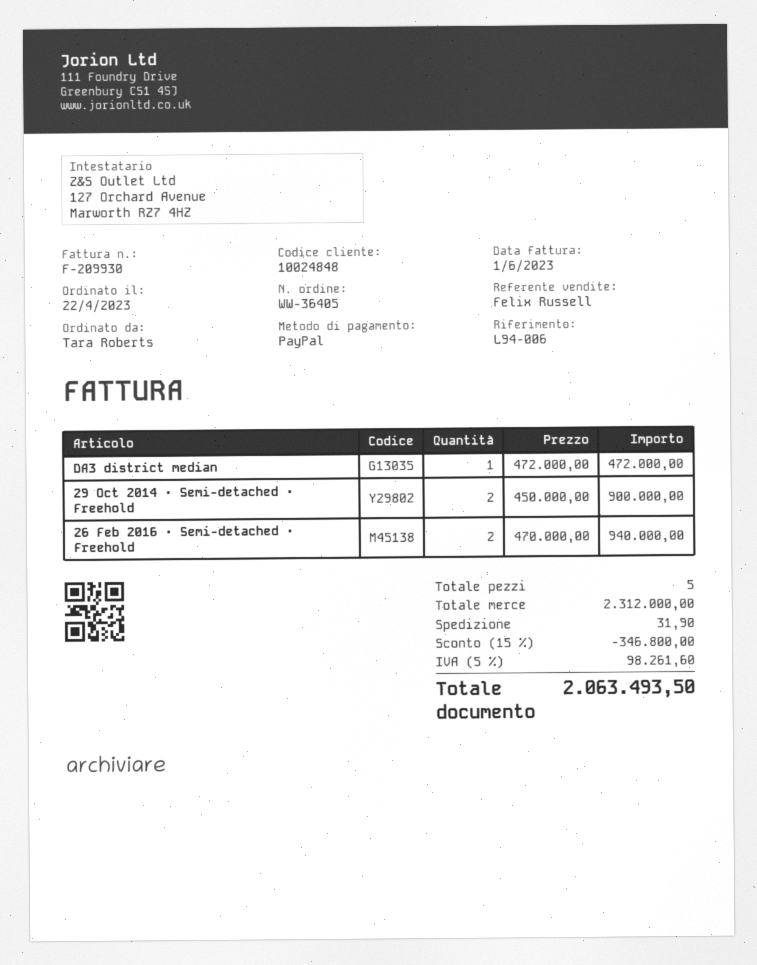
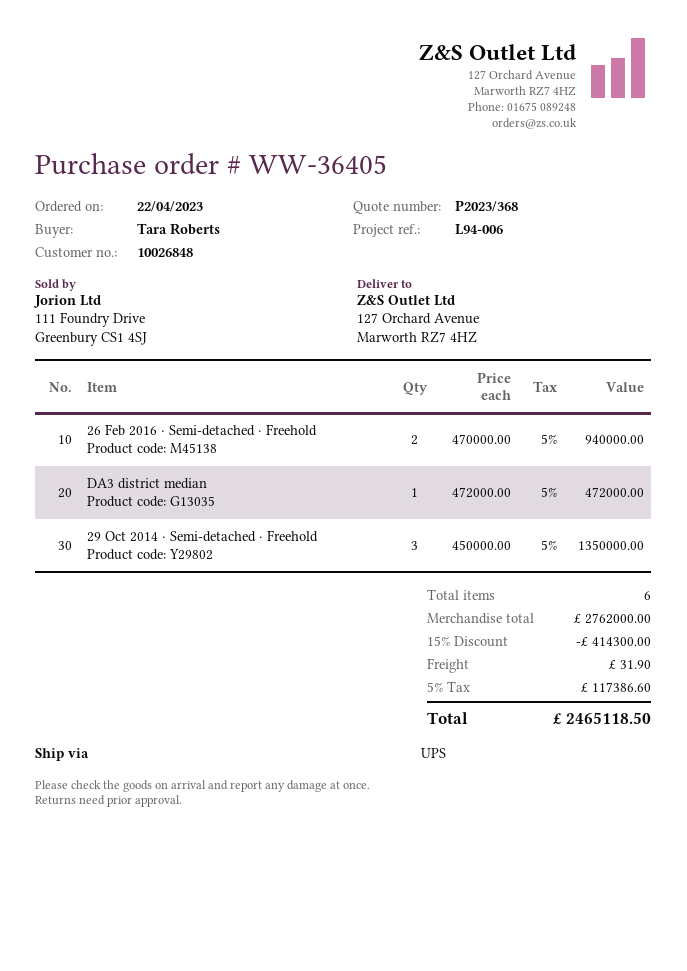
customer number: 10024848 -> 10026848
29 Oct 2014 · Semi-detached · Freehold: 2 x 450000.00 = 900000.00 -> 3 x 450000.00 = 1350000.00
total quantity: 5 -> 6
subtotal: 2312000.00 -> 2762000.00
discount: 15% = 346800.00 -> 15% = 414300.00
tax: 5% = 98261.60 -> 5% = 117386.60
total: 2063493.50 -> 2465118.50

